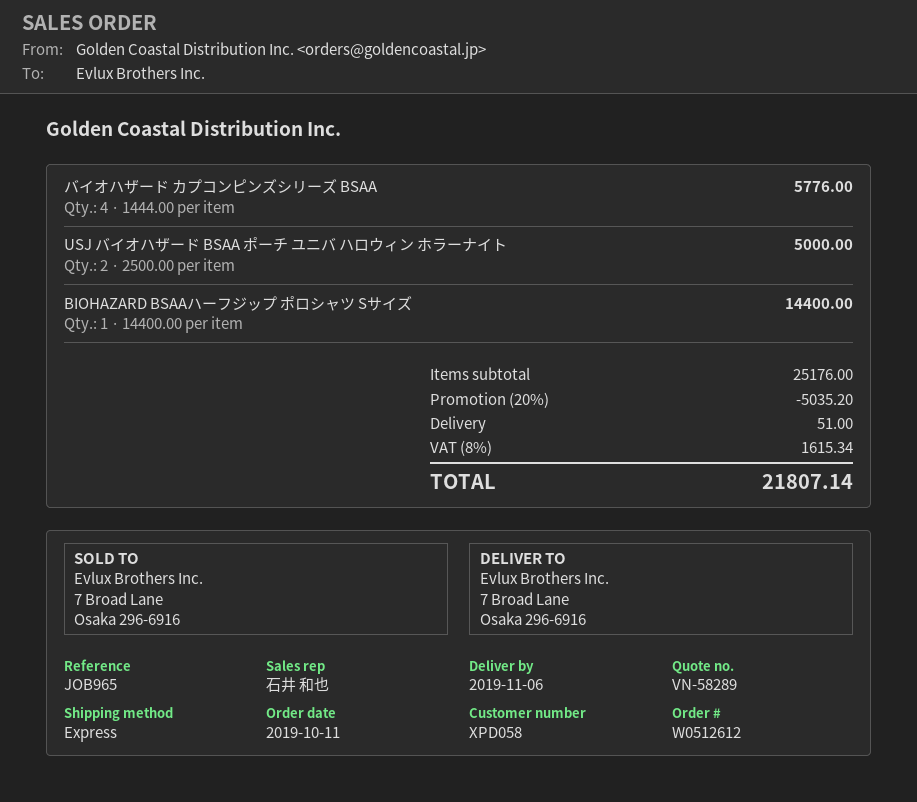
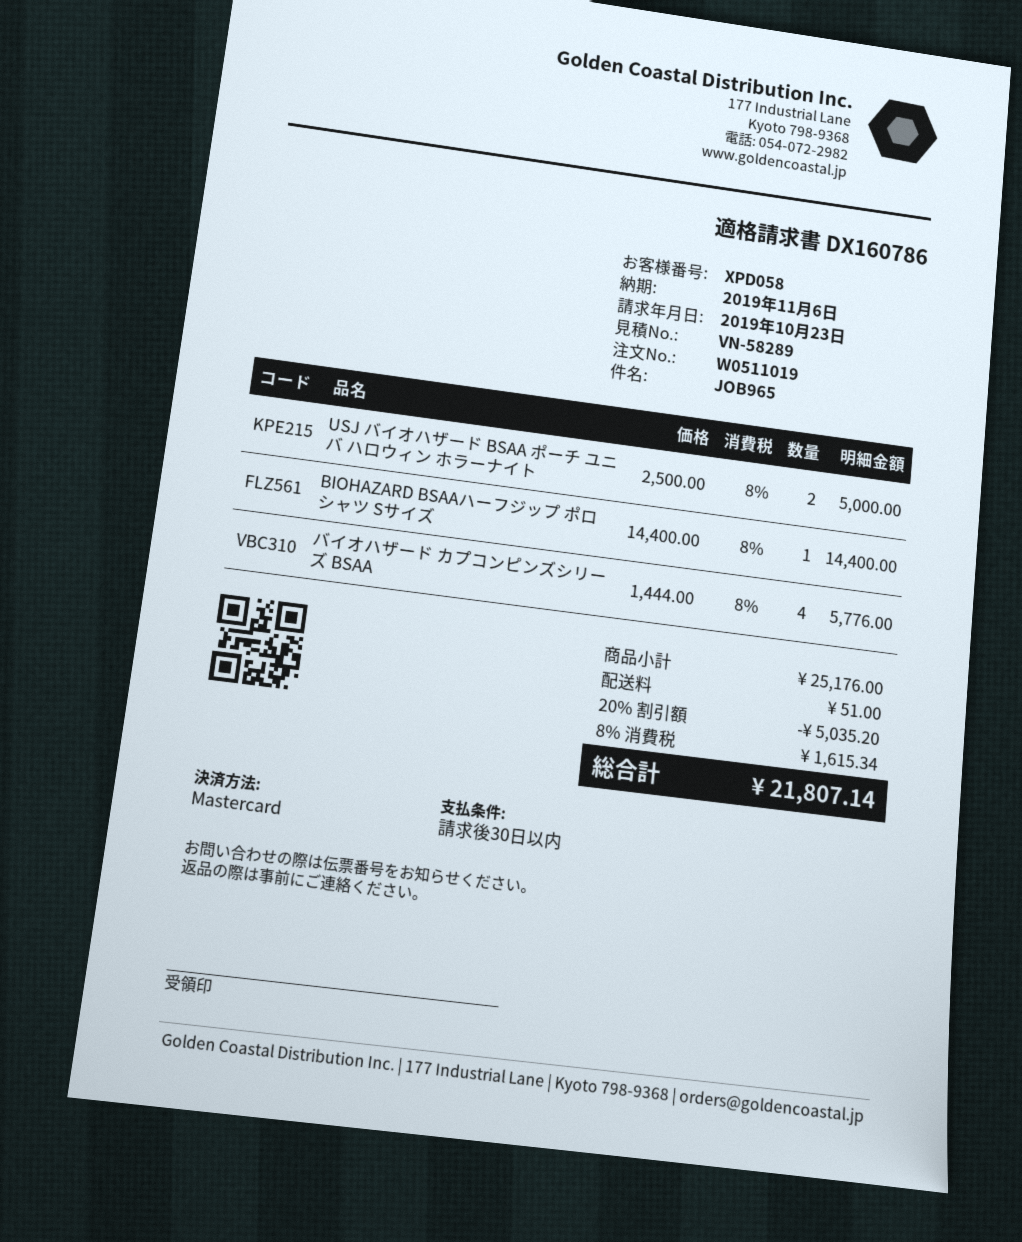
order number: W0512612 -> W0511019

